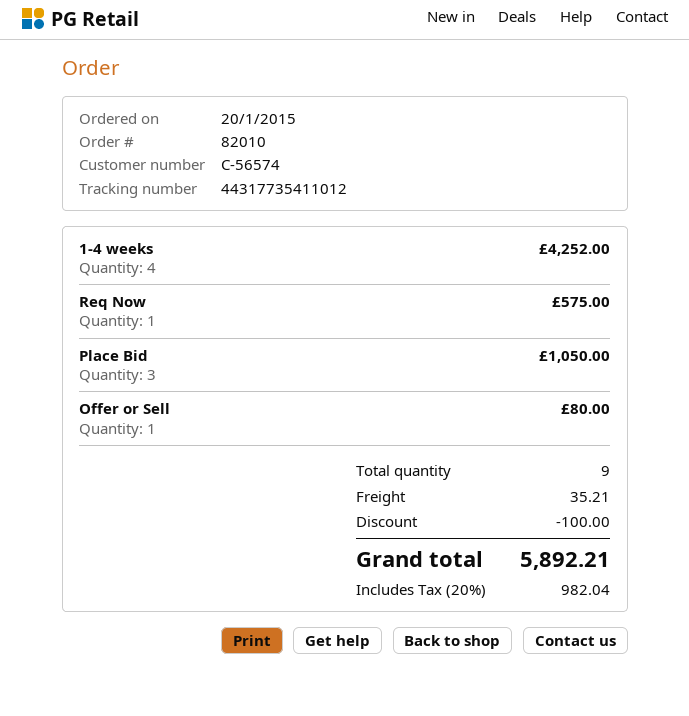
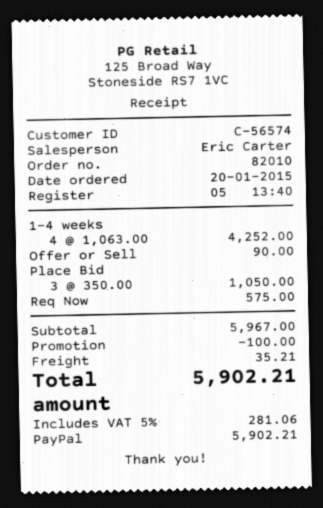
Offer or Sell: 1 for 80.00 -> 1 for 90.00
tax: 20% = 982.04 -> 5% = 281.06
total: 5892.21 -> 5902.21

